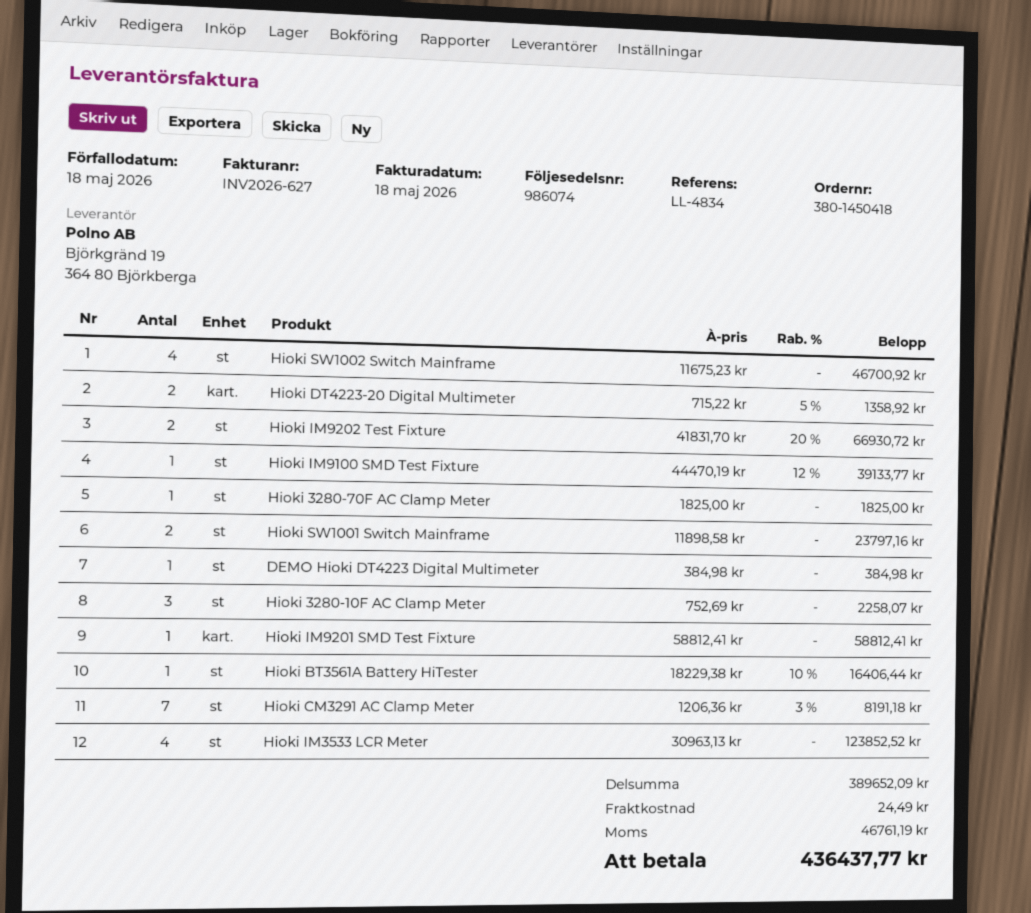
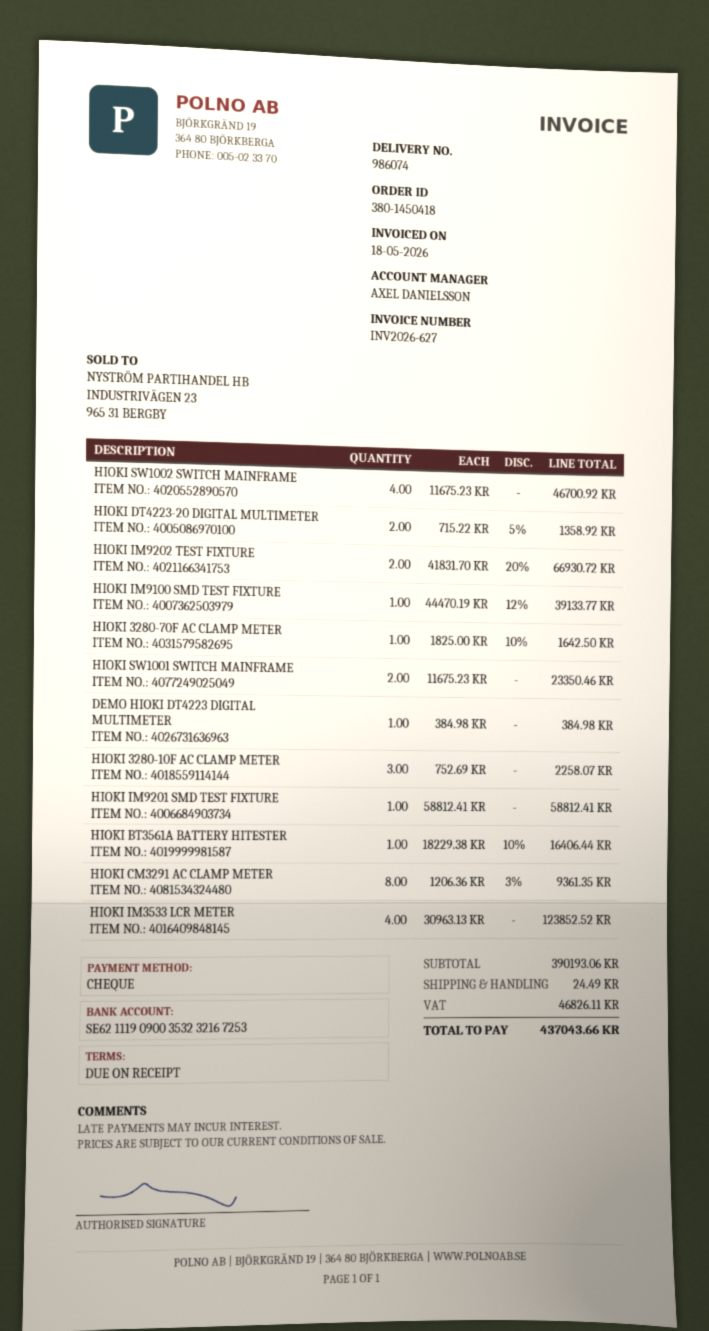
Hioki 3280-70F AC Clamp Meter: 1 x 1825.00 = 1825.00 -> 1 x 1825.00 - 10% = 1642.50
Hioki SW1001 Switch Mainframe: 2 x 11898.58 = 23797.16 -> 2 x 11675.23 = 23350.46
Hioki CM3291 AC Clamp Meter: 7 x 1206.36 - 3% = 8191.18 -> 8 x 1206.36 - 3% = 9361.35
subtotal: 389652.09 -> 390193.06
tax: 46761.19 -> 46826.11
total: 436437.77 -> 437043.66

